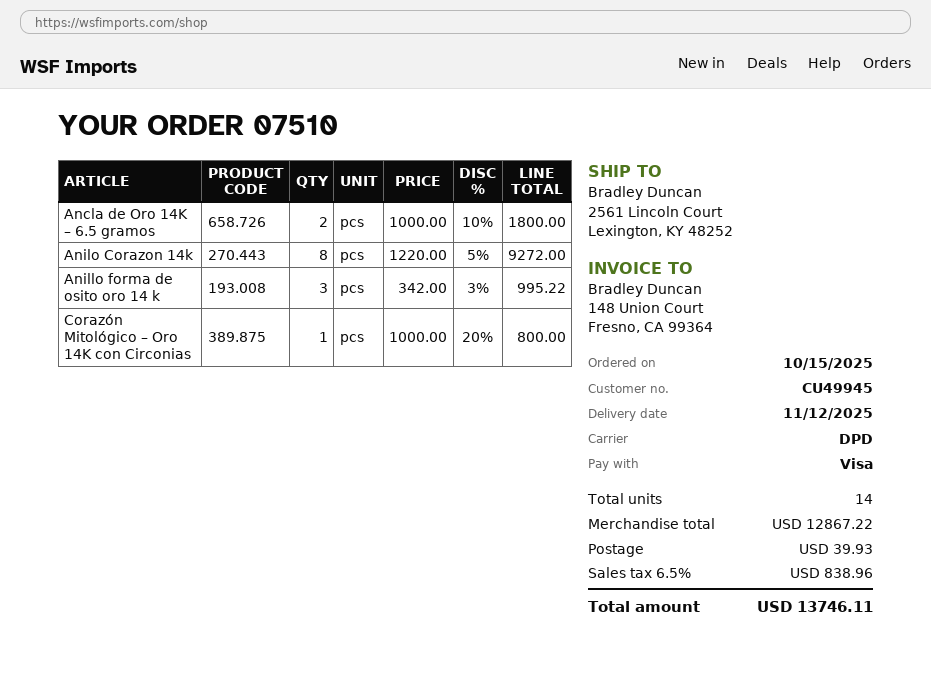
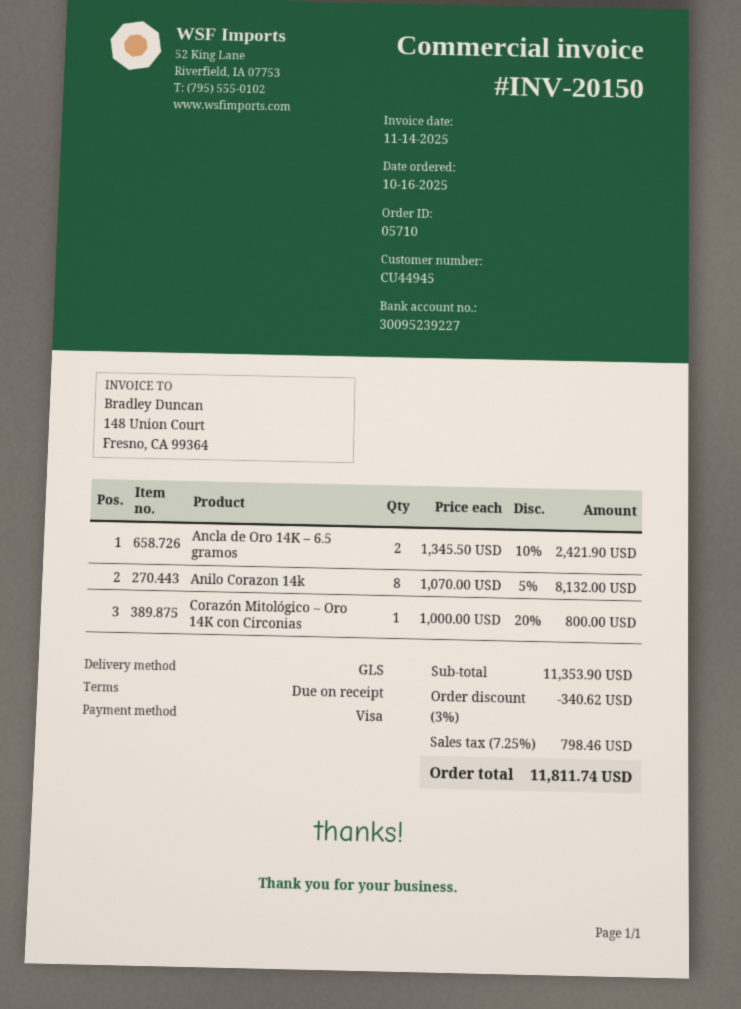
order number: 07510 -> 05710
order date: 2025-10-15 -> 2025-10-16
customer number: CU49945 -> CU44945
shipping method: DPD -> GLS
Ancla de Oro 14K – 6.5 gramos: 2 x 1000.00 - 10% = 1800.00 -> 2 x 1345.50 - 10% = 2421.90
Anilo Corazon 14k: 8 x 1220.00 - 5% = 9272.00 -> 8 x 1070.00 - 5% = 8132.00
Anillo forma de osito oro 14 k: 3 x 342.00 - 3% = 995.22 -> none
subtotal: 12867.22 -> 11353.90
discount: none -> 3% = 340.62
shipping: 39.93 -> none
tax: 6.5% = 838.96 -> 7.25% = 798.46
total: 13746.11 -> 11811.74

